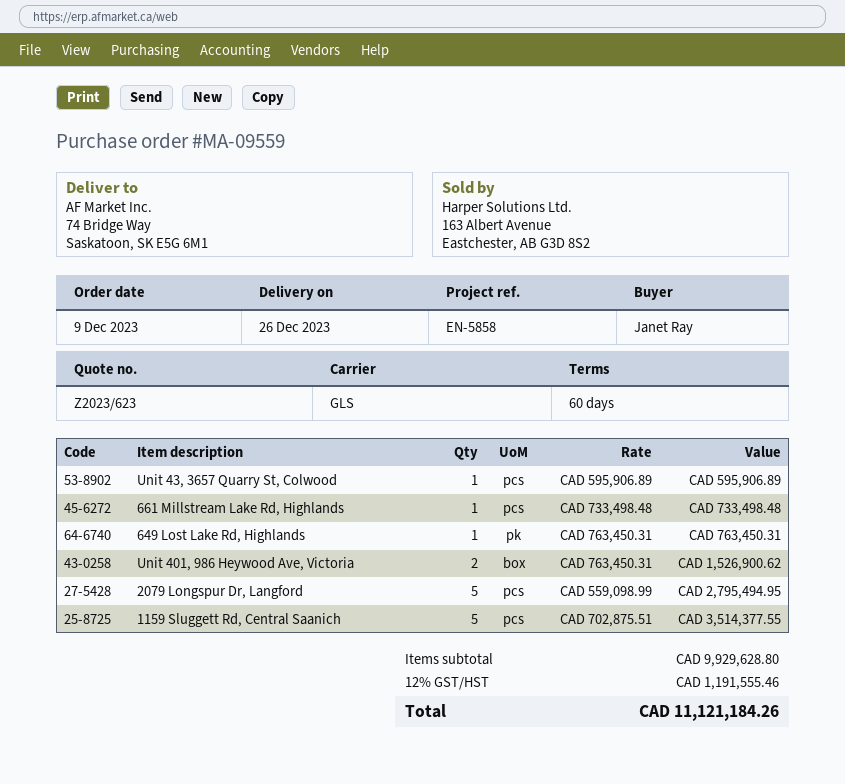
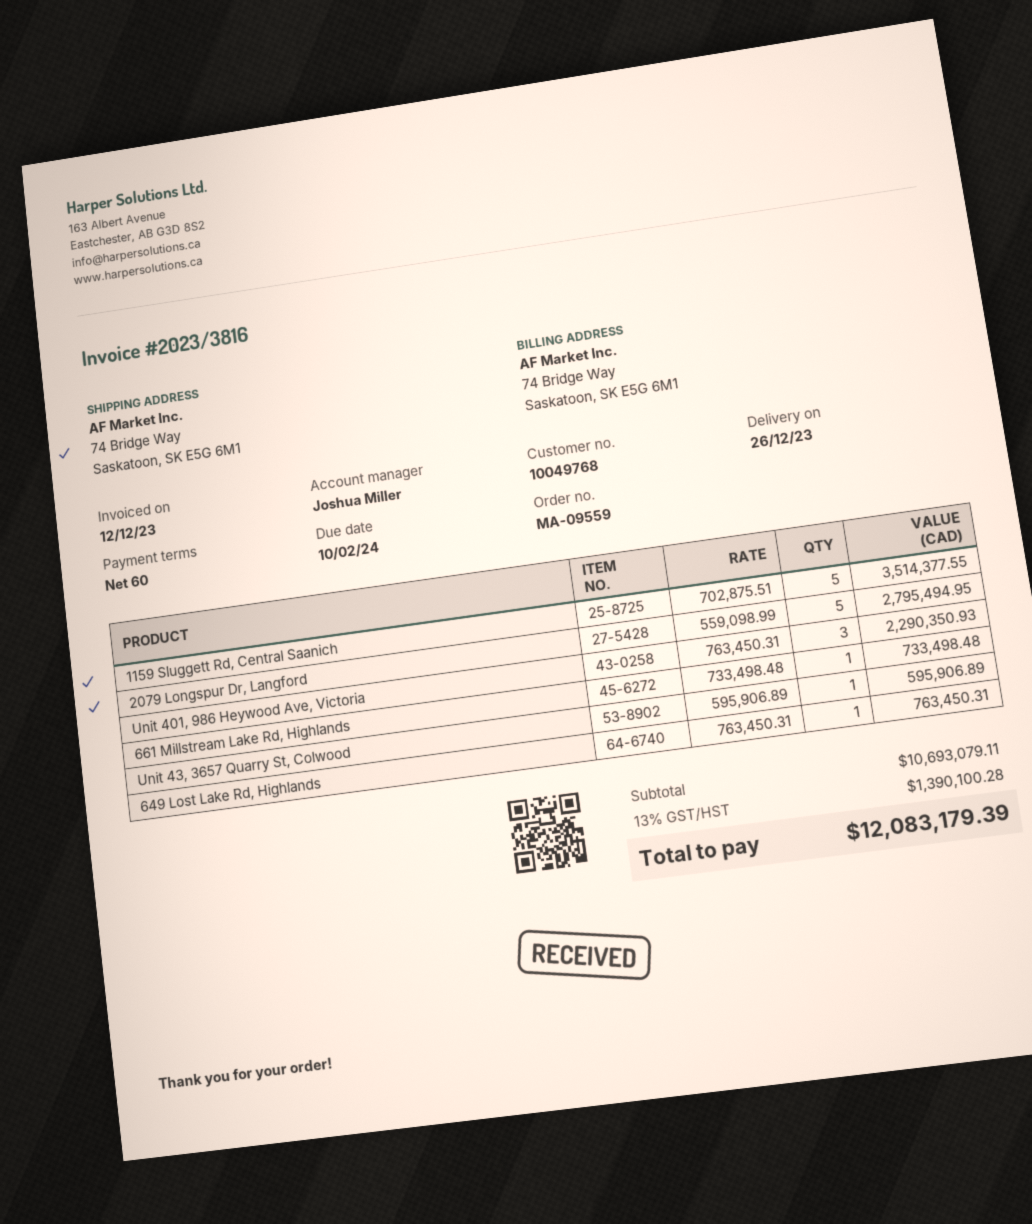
Unit 401, 986 Heywood Ave, Victoria: 2 x 763450.31 = 1526900.62 -> 3 x 763450.31 = 2290350.93
subtotal: 9929628.80 -> 10693079.11
tax: 12% = 1191555.46 -> 13% = 1390100.28
total: 11121184.26 -> 12083179.39

